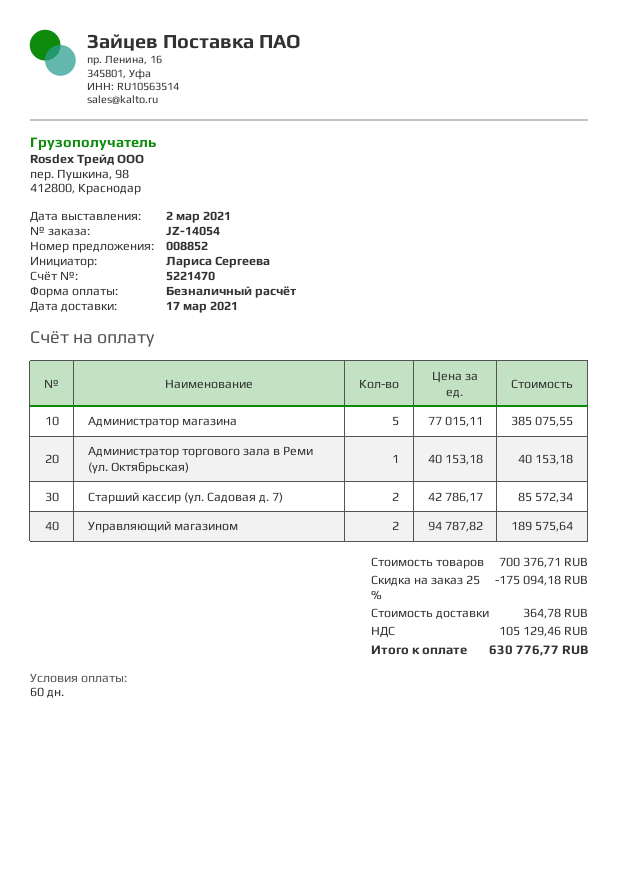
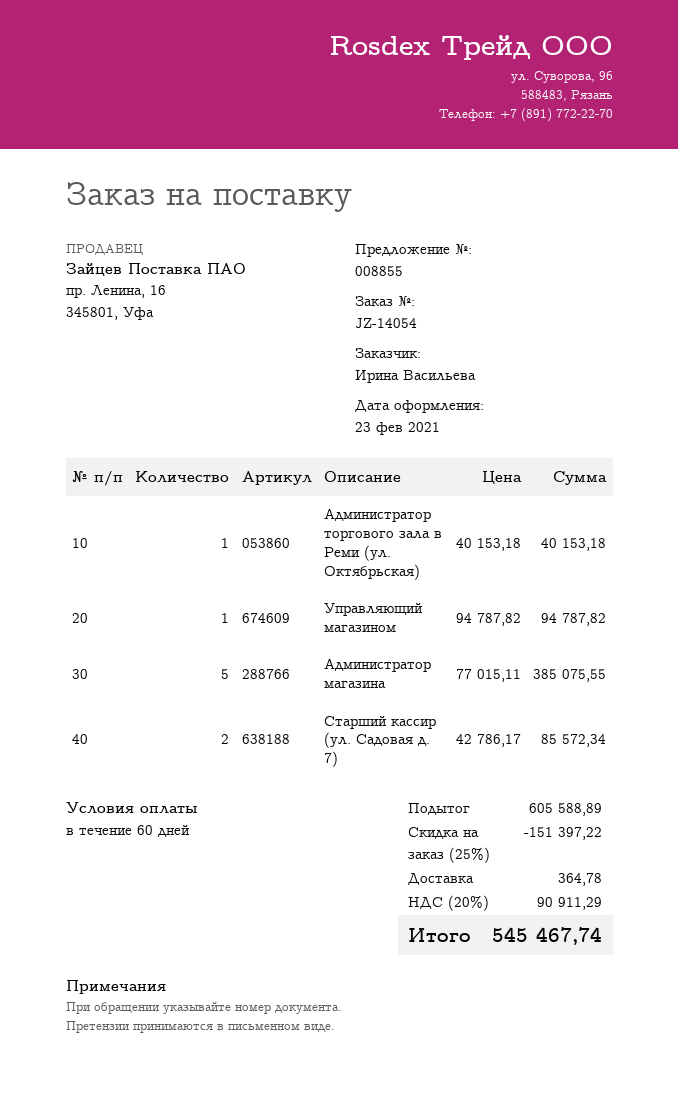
quote number: 008852 -> 008855
ordered by: Лариса Сергеева -> Ирина Васильева
Управляющий магазином: 2 x 94787.82 = 189575.64 -> 1 x 94787.82 = 94787.82
subtotal: 700376.71 -> 605588.89
discount: 25% = 175094.18 -> 25% = 151397.22
tax: 105129.46 -> 90911.29
total: 630776.77 -> 545467.74

